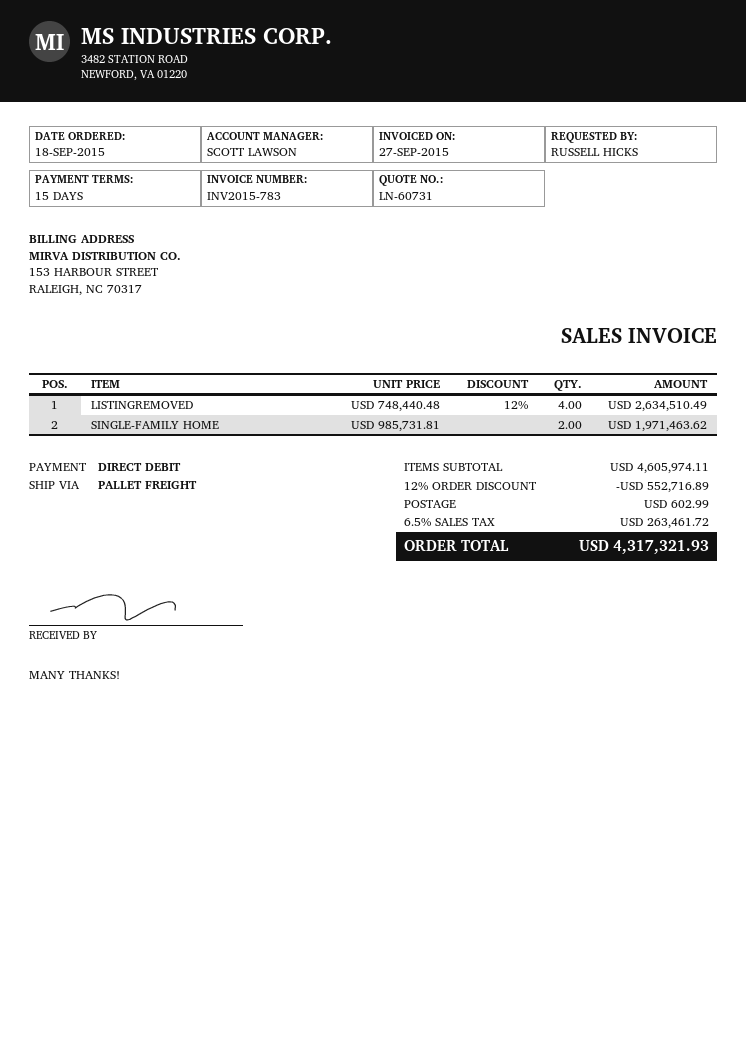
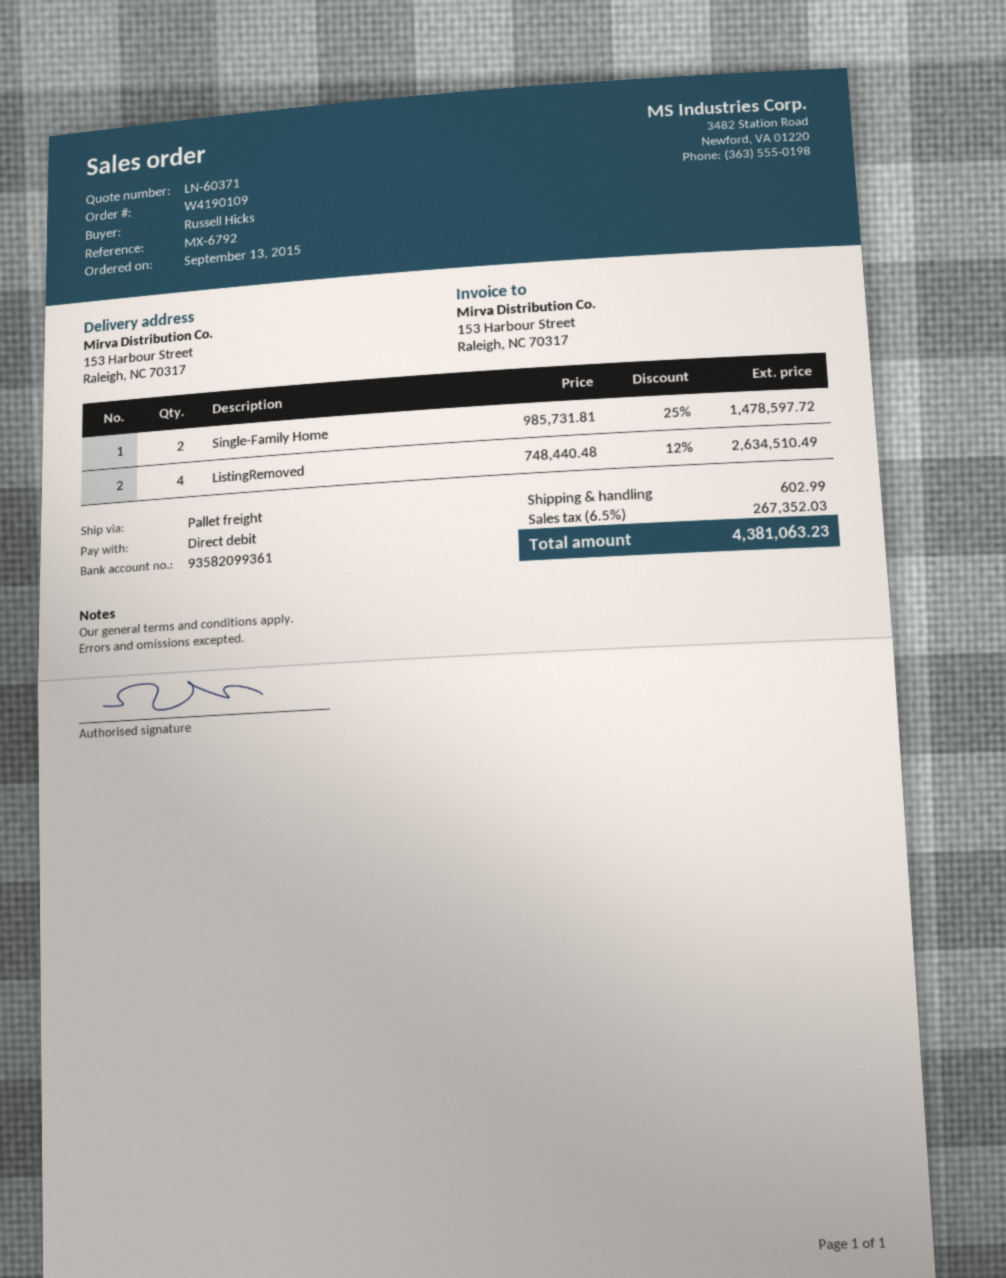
quote number: LN-60731 -> LN-60371
order date: 2015-09-18 -> 2015-09-13
SINGLE-FAMILY HOME: 2 x 985731.81 = 1971463.62 -> 2 x 985731.81 - 25% = 1478597.72
discount: 12% = 552716.89 -> none
tax: 6.5% = 263461.72 -> 6.5% = 267352.03
total: 4317321.93 -> 4381063.23

